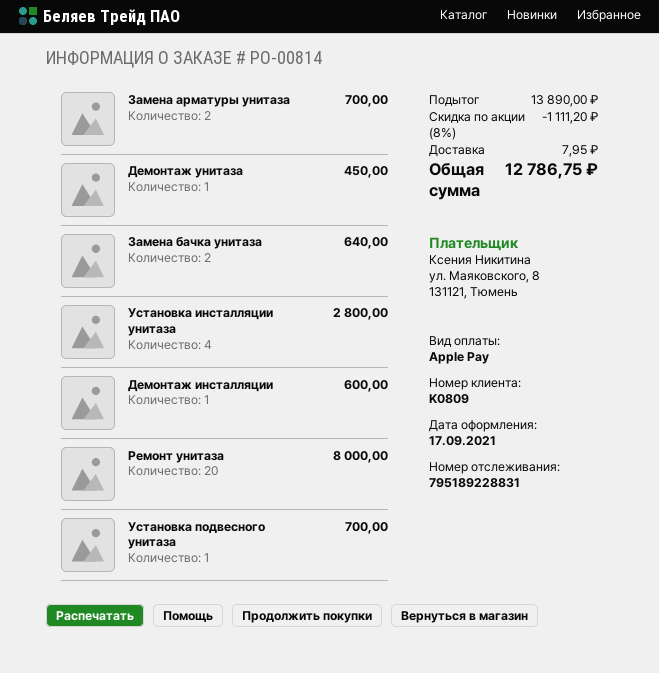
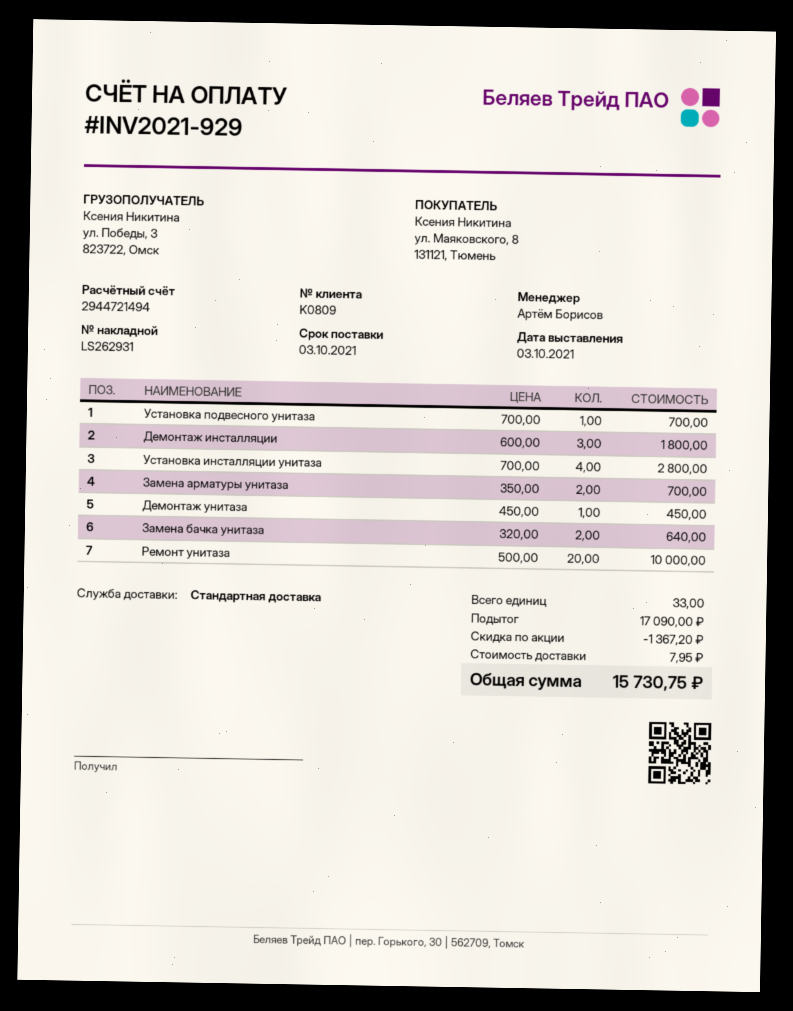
Демонтаж инсталляции: 1 for 600.00 -> 3 for 1800.00
Ремонт унитаза: 20 for 8000.00 -> 20 for 10000.00
subtotal: 13890.00 -> 17090.00
discount: 1111.20 -> 1367.20
total: 12786.75 -> 15730.75

